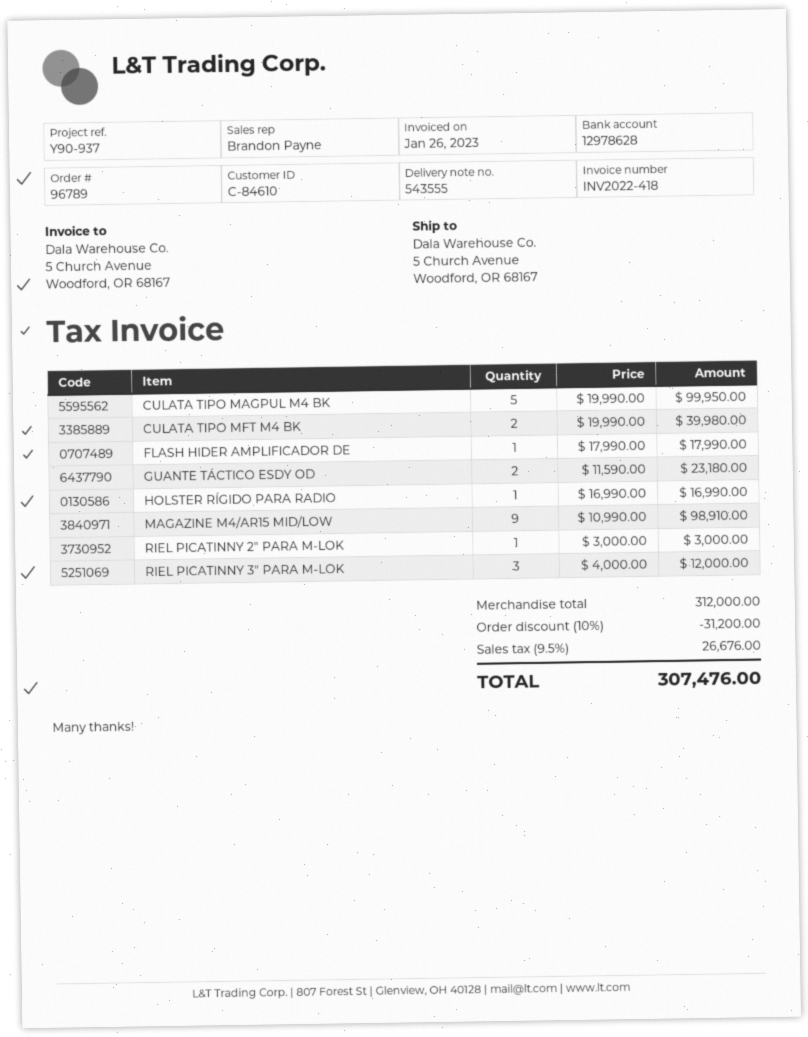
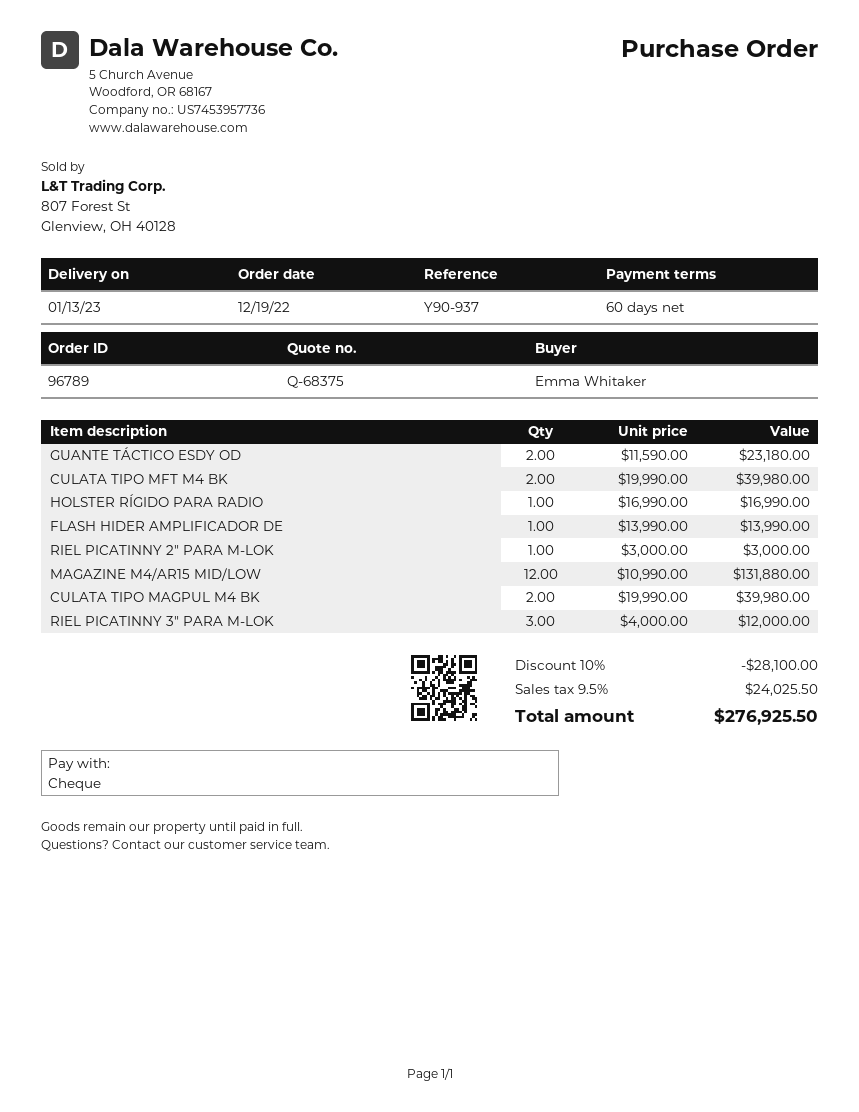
CULATA TIPO MAGPUL M4 BK: 5 x 19990.00 = 99950.00 -> 2 x 19990.00 = 39980.00
FLASH HIDER AMPLIFICADOR DE: 1 x 17990.00 = 17990.00 -> 1 x 13990.00 = 13990.00
MAGAZINE M4/AR15 MID/LOW: 9 x 10990.00 = 98910.00 -> 12 x 10990.00 = 131880.00
discount: 10% = 31200.00 -> 10% = 28100.00
tax: 9.5% = 26676.00 -> 9.5% = 24025.50
total: 307476.00 -> 276925.50

